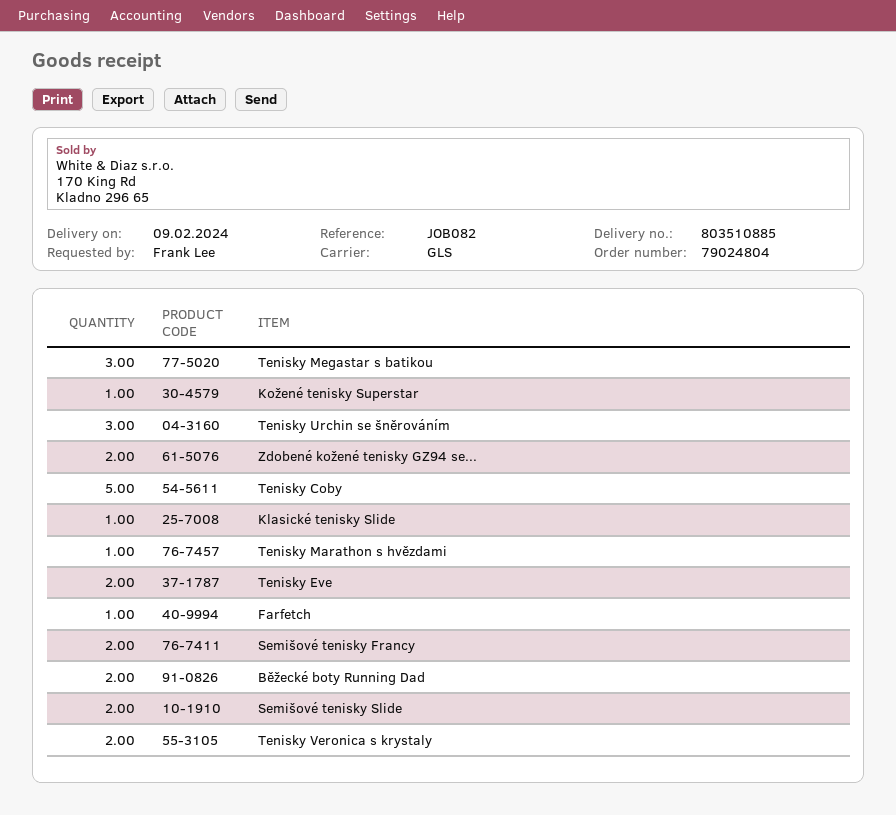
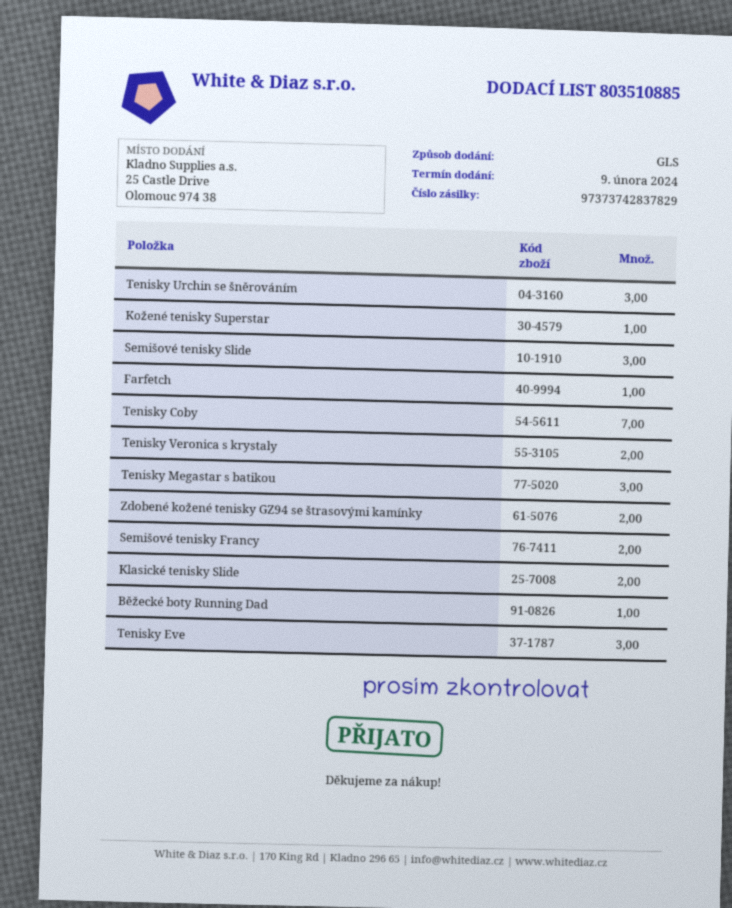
Tenisky Coby: 5 -> 7
Klasické tenisky Slide: 1 -> 2
Tenisky Marathon s hvězdami: 1 -> none
Tenisky Eve: 2 -> 3
Běžecké boty Running Dad: 2 -> 1
Semišové tenisky Slide: 2 -> 3

